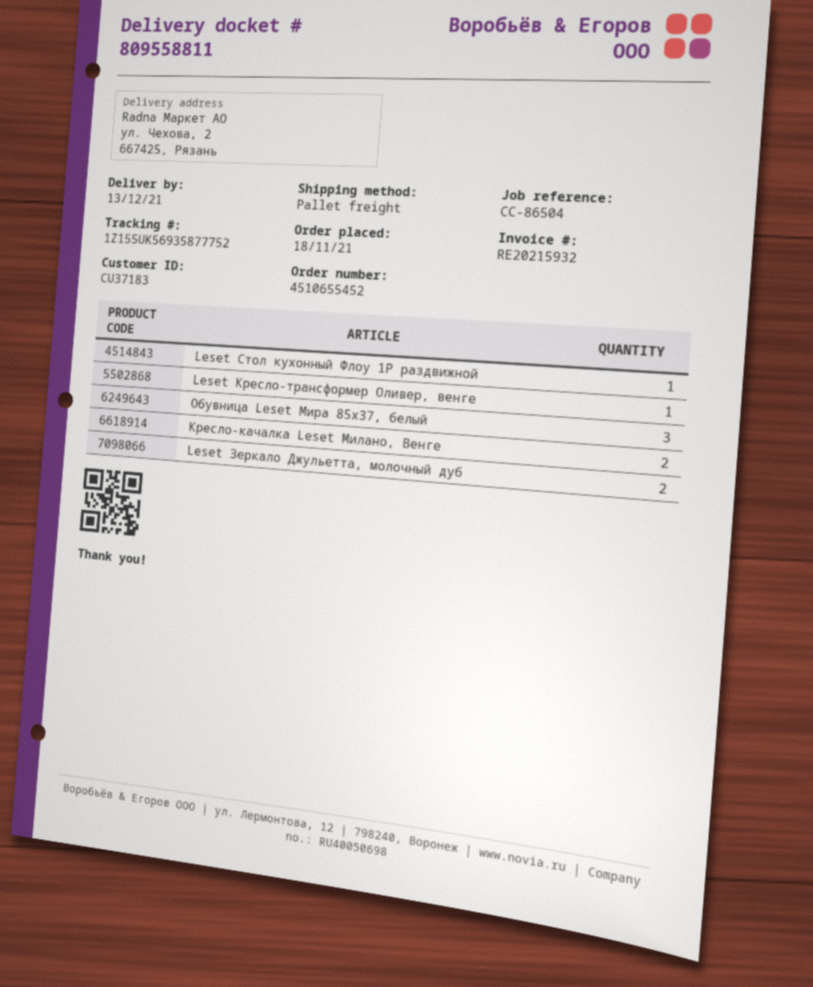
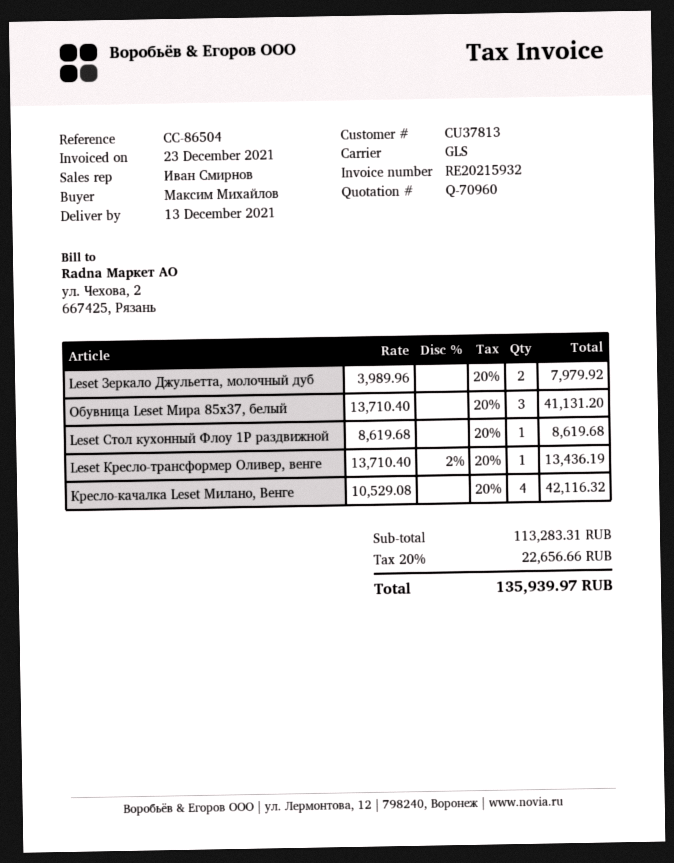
customer number: CU37183 -> CU37813
shipping method: pallet freight -> GLS
Кресло-качалка Leset Милано, Венге: 2 -> 4

